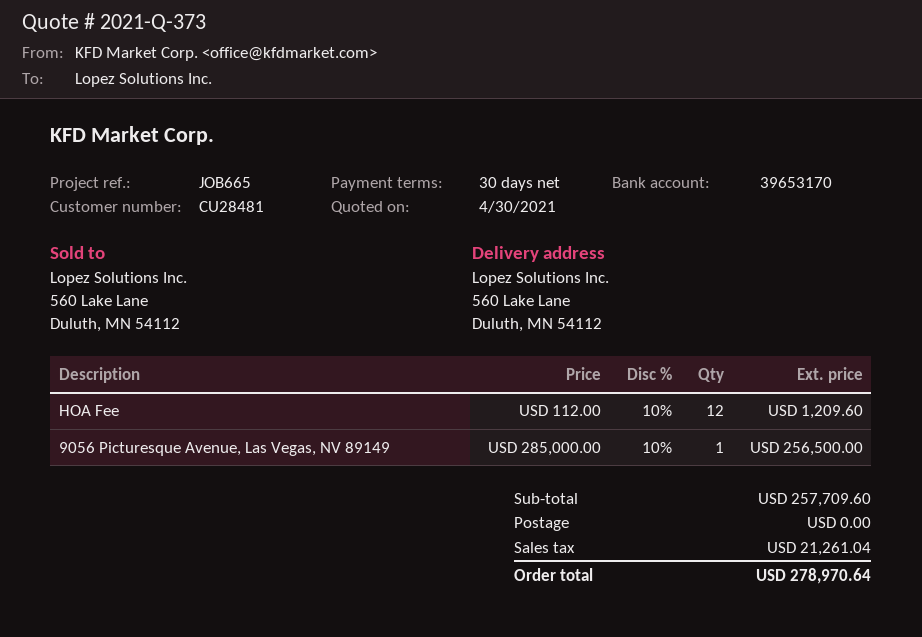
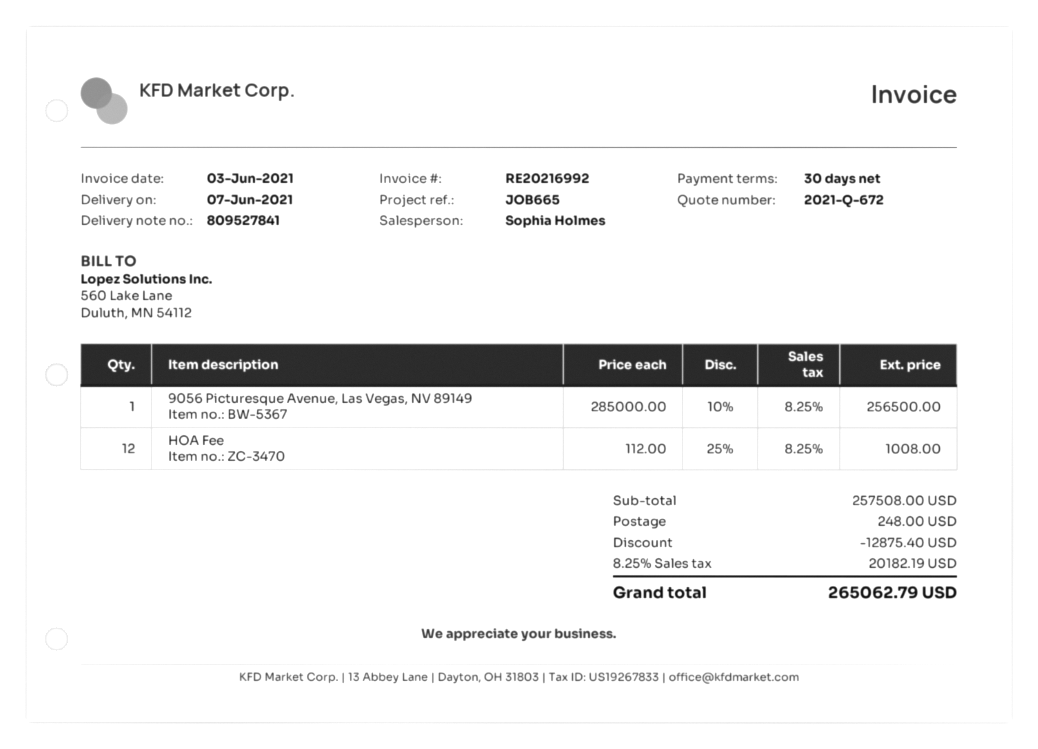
quote number: 2021-Q-373 -> 2021-Q-672
HOA Fee: 12 x 112.00 - 10% = 1209.60 -> 12 x 112.00 - 25% = 1008.00
subtotal: 257709.60 -> 257508.00
discount: none -> 12875.40
shipping: 0.00 -> 248.00
tax: 21261.04 -> 20182.19
total: 278970.64 -> 265062.79

